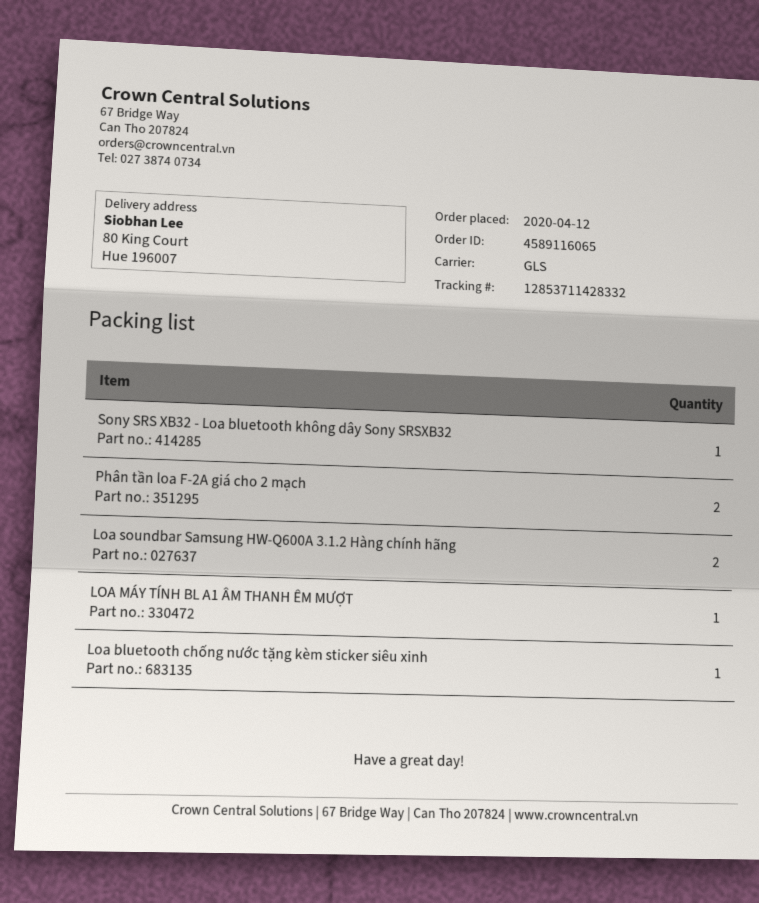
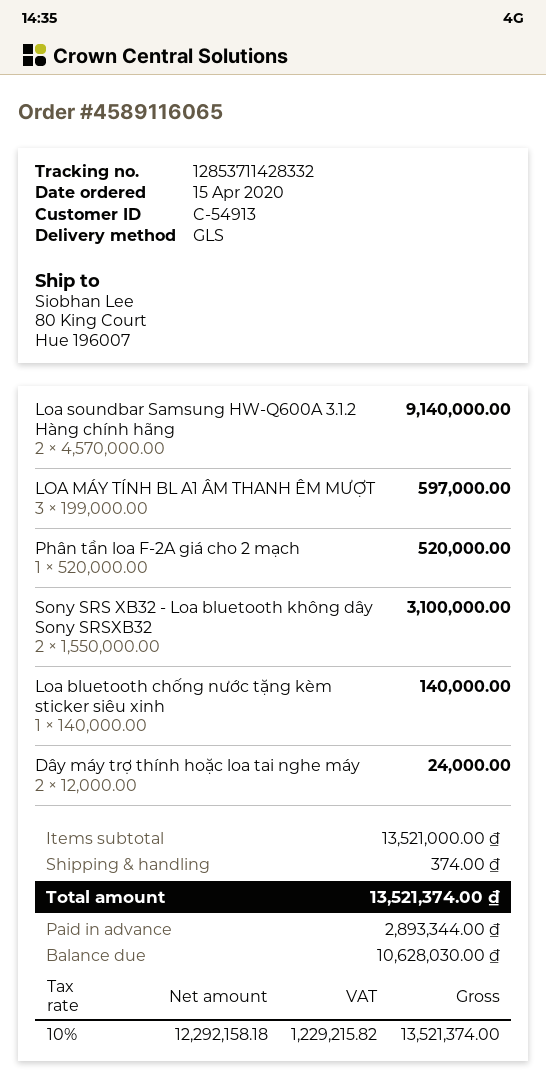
order date: 2020-04-12 -> 2020-04-15
Sony SRS XB32 - Loa bluetooth không dây Sony SRSXB32: 1 -> 2
Phân tần loa F-2A giá cho 2 mạch: 2 -> 1
LOA MÁY TÍNH BL A1 ÂM THANH ÊM MƯỢT: 1 -> 3
Dây máy trợ thính hoặc loa tai nghe máy: none -> 2

